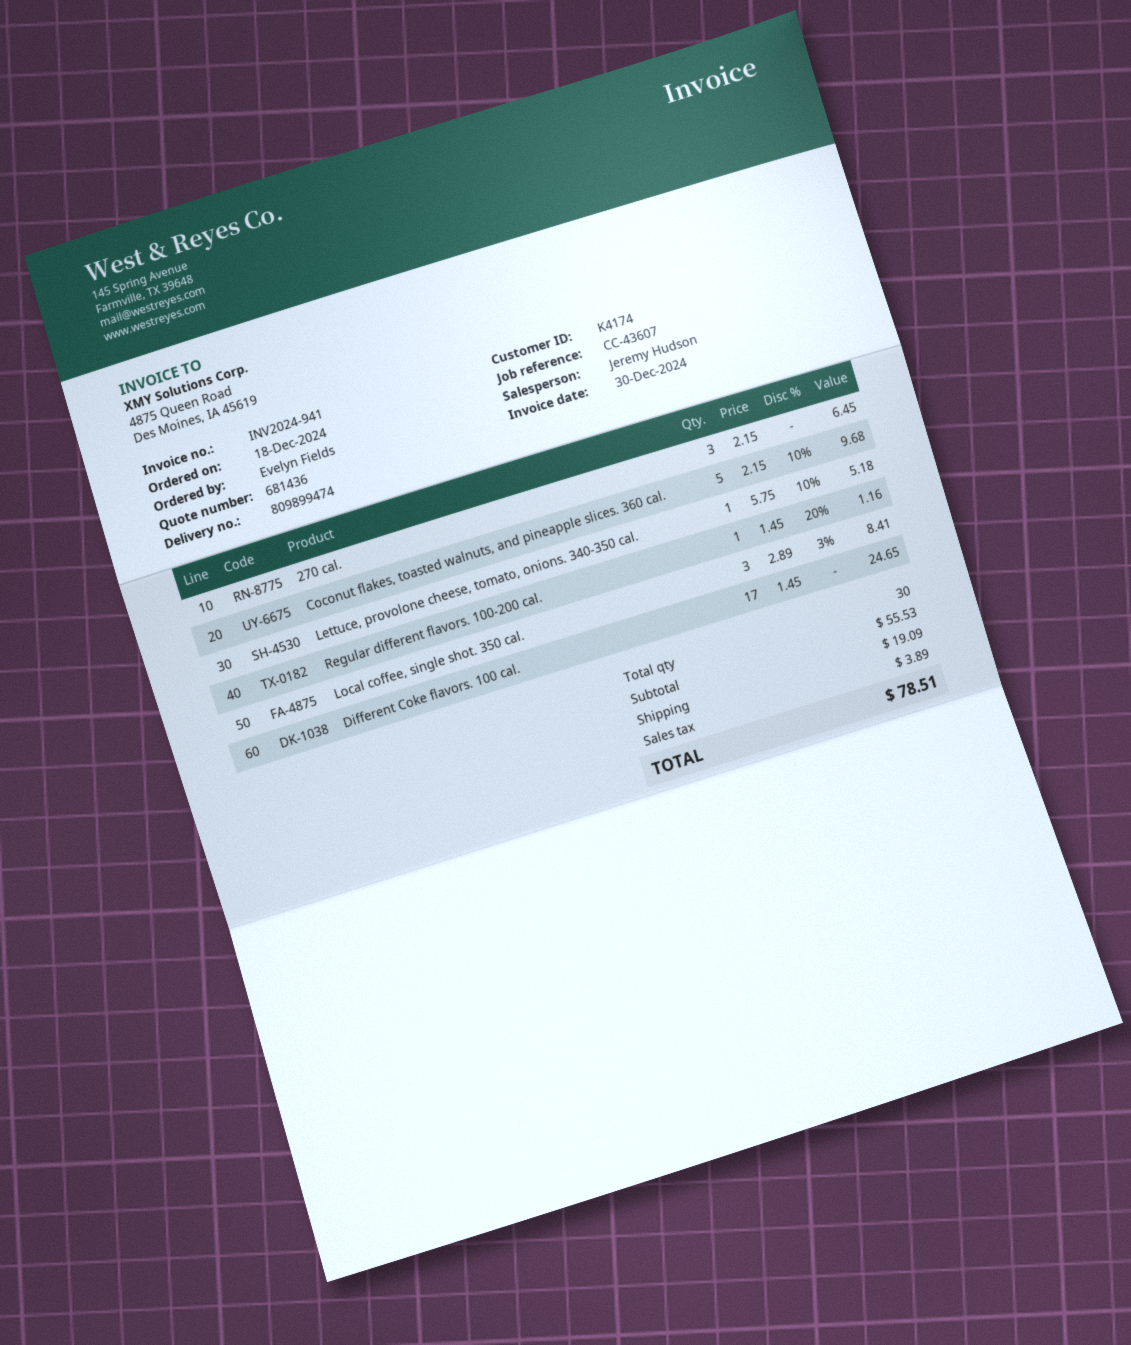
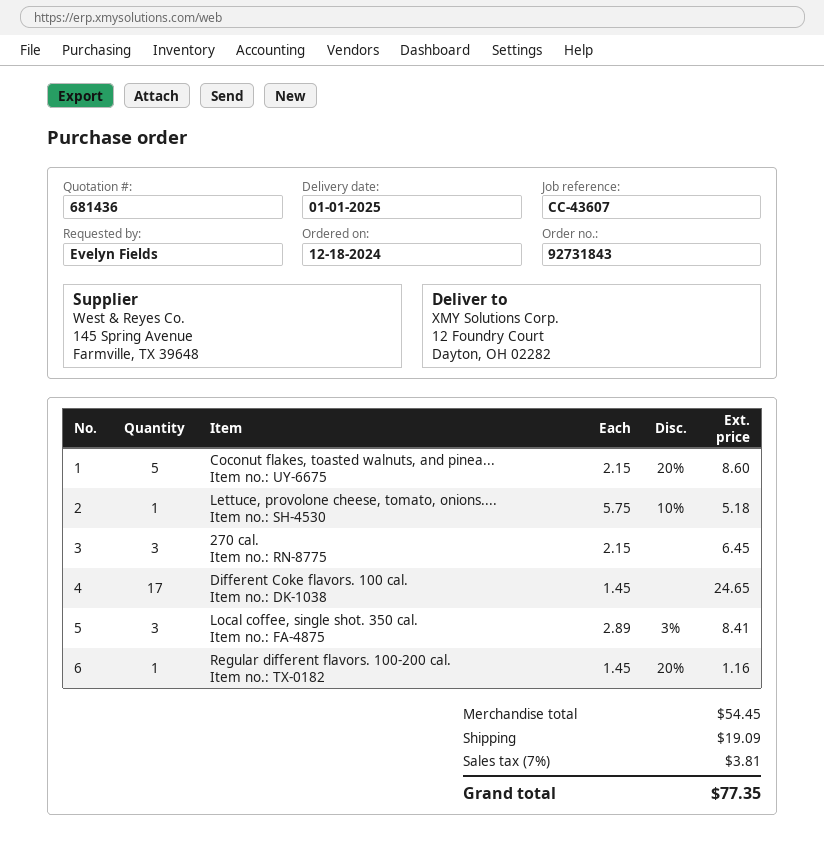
Coconut flakes, toasted walnuts, and pineapple slices. 360 cal.: 5 x 2.15 - 10% = 9.68 -> 5 x 2.15 - 20% = 8.60
subtotal: 55.53 -> 54.45
tax: 3.89 -> 3.81
total: 78.51 -> 77.35

